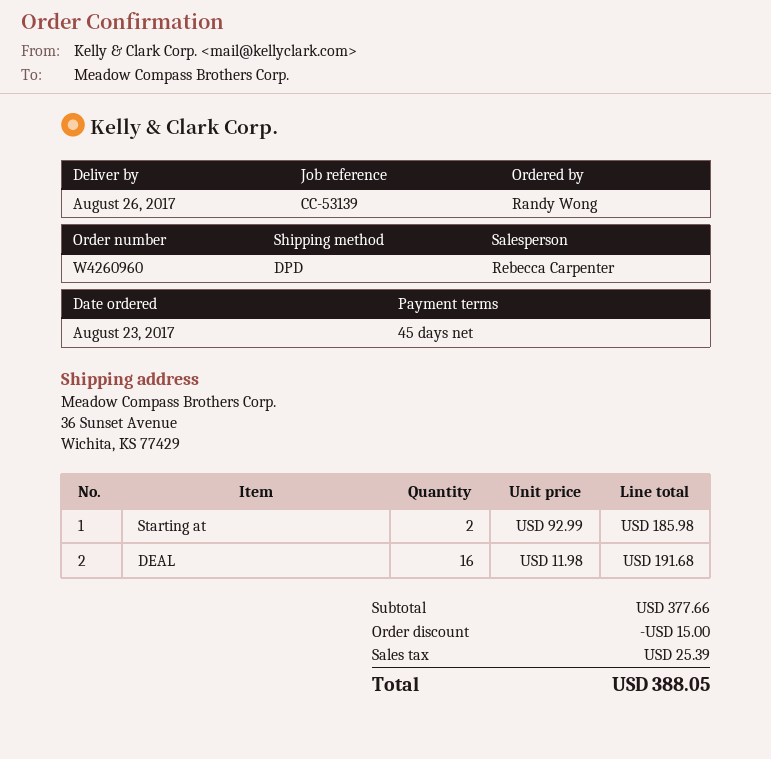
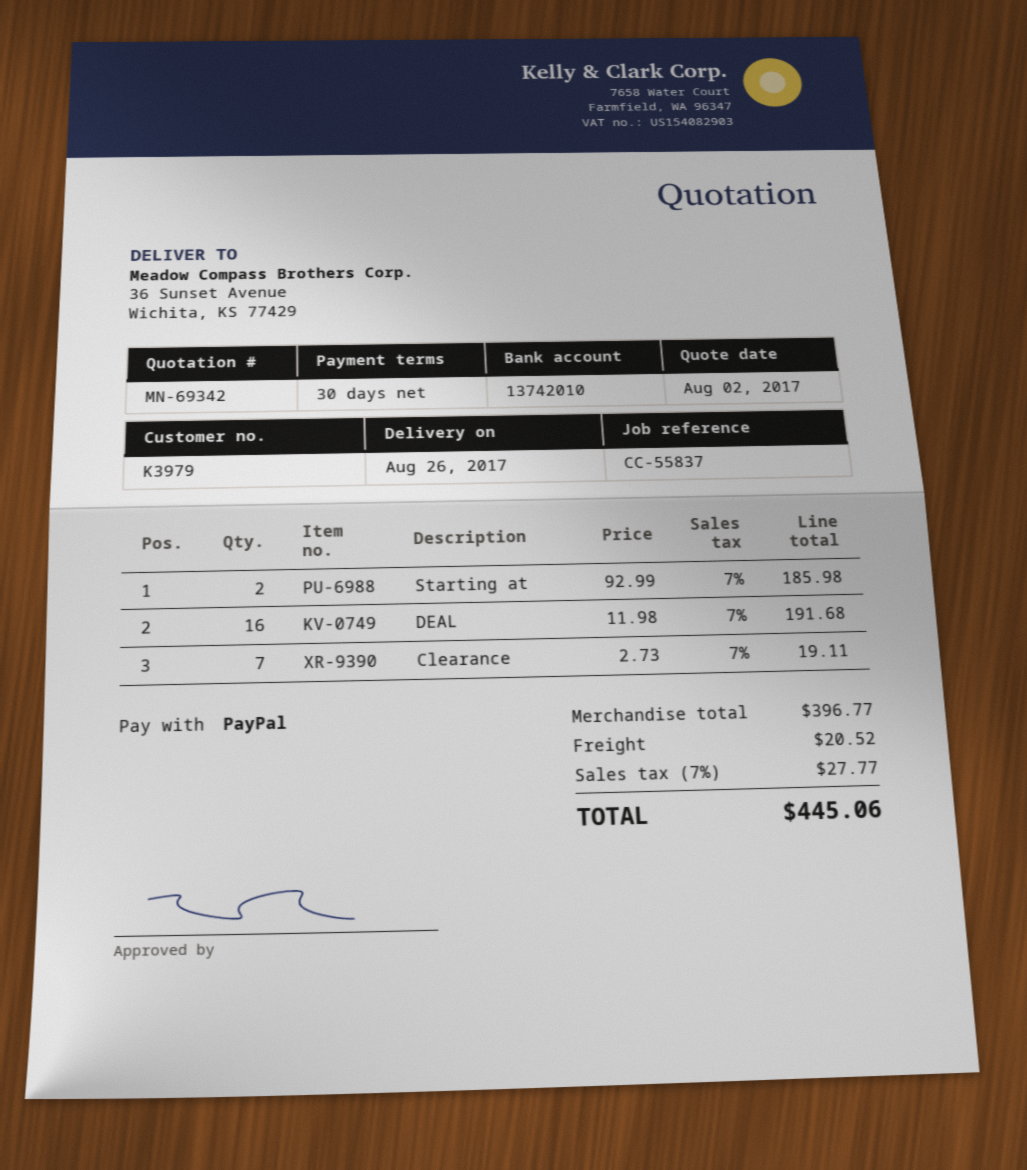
payment terms: 45 days -> 30 days
reference: CC-53139 -> CC-55837
Clearance: none -> 7 x 2.73 = 19.11
subtotal: 377.66 -> 396.77
discount: 15.00 -> none
shipping: none -> 20.52
tax: 25.39 -> 27.77
total: 388.05 -> 445.06

